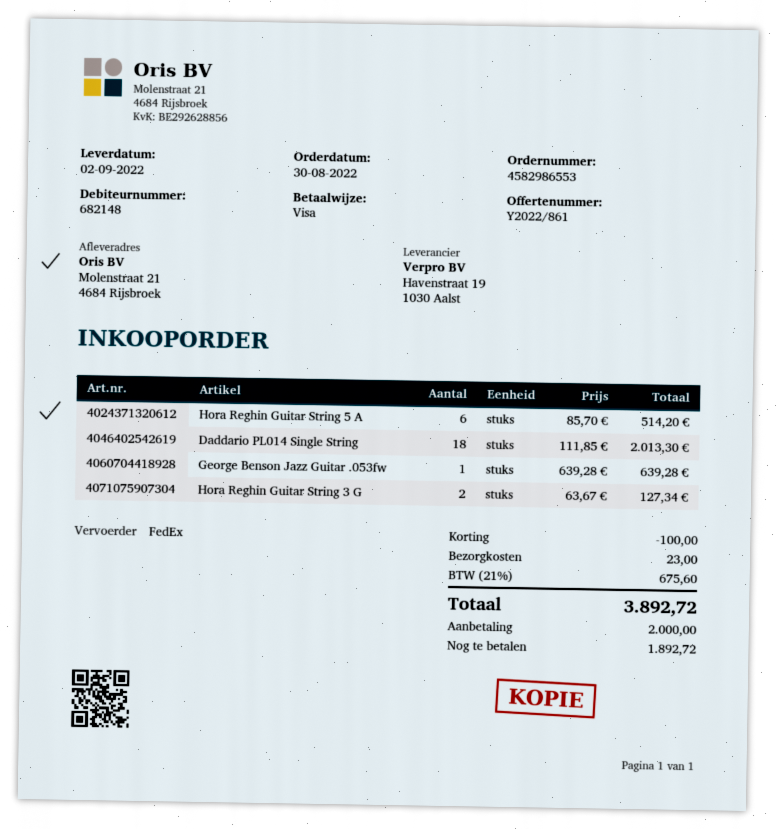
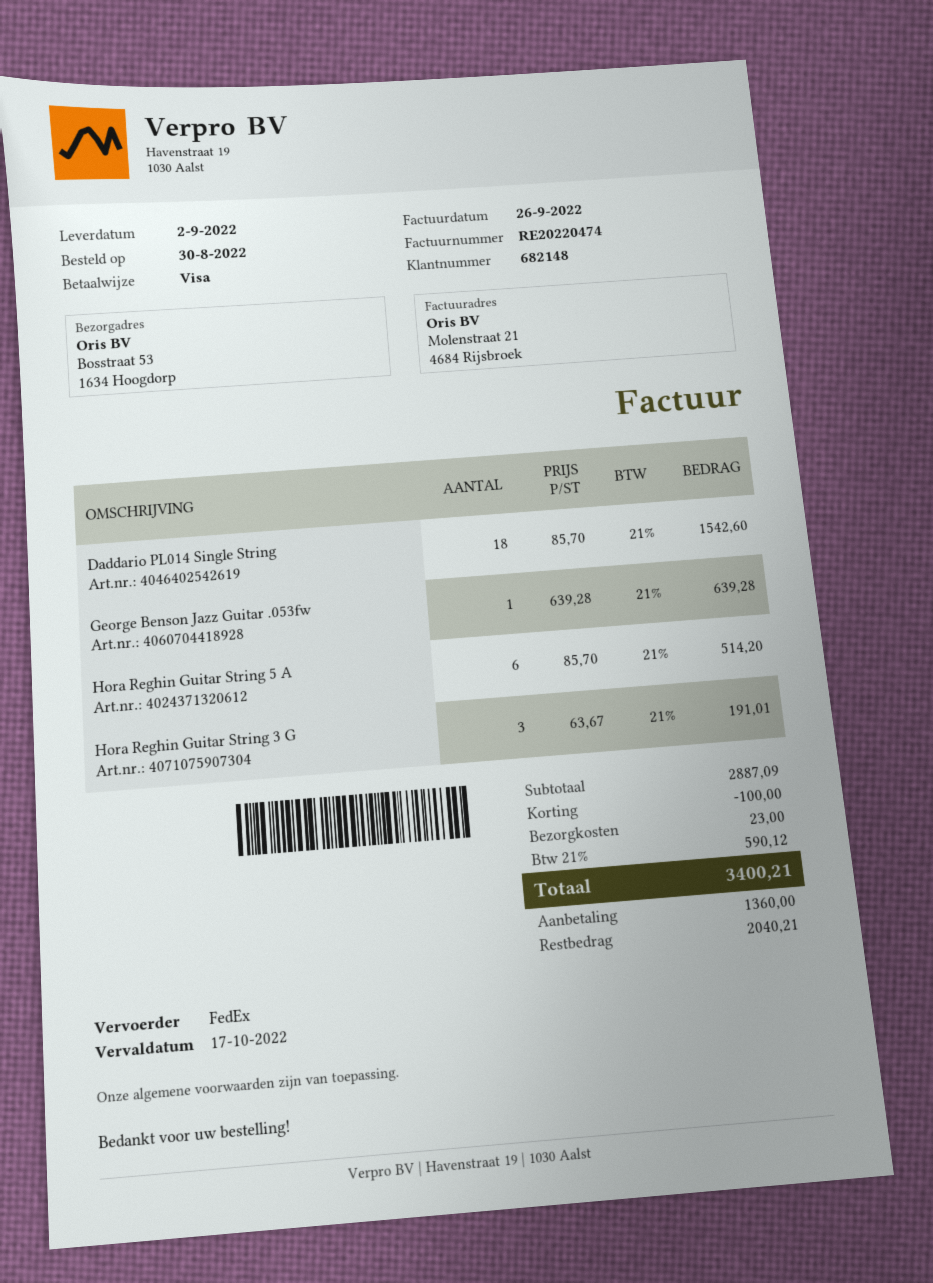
ship to: Molenstraat 21, 4684 Rijsbroek -> Bosstraat 53, 1634 Hoogdorp
Daddario PL014 Single String: 18 x 111.85 = 2013.30 -> 18 x 85.70 = 1542.60
Hora Reghin Guitar String 3 G: 2 x 63.67 = 127.34 -> 3 x 63.67 = 191.01
tax: 21% = 675.60 -> 21% = 590.12
total: 3892.72 -> 3400.21
deposit: 2000.00 -> 1360.00
balance: 1892.72 -> 2040.21

